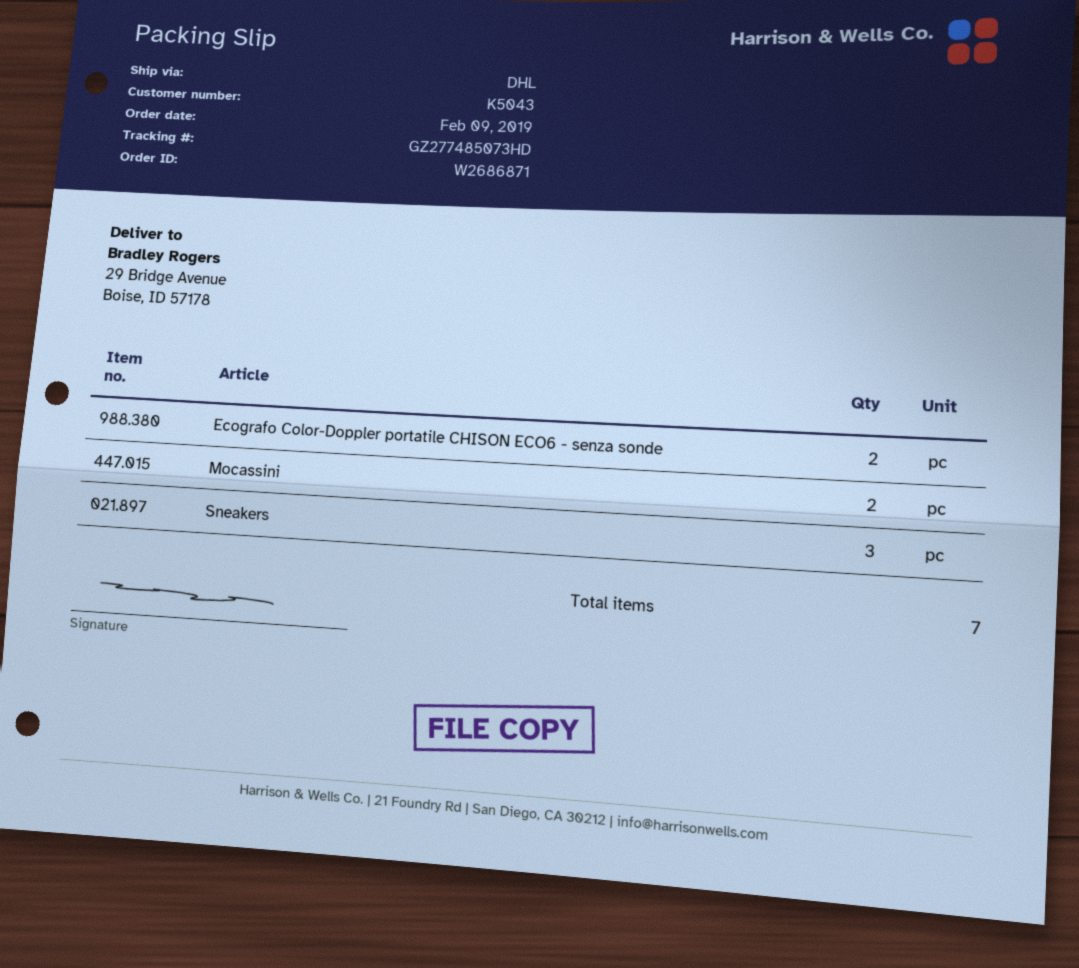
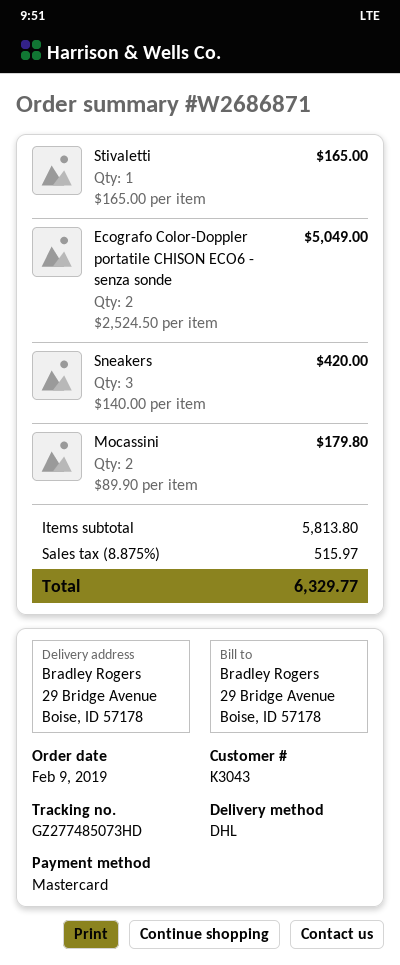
customer number: K5043 -> K3043
Stivaletti: none -> 1

